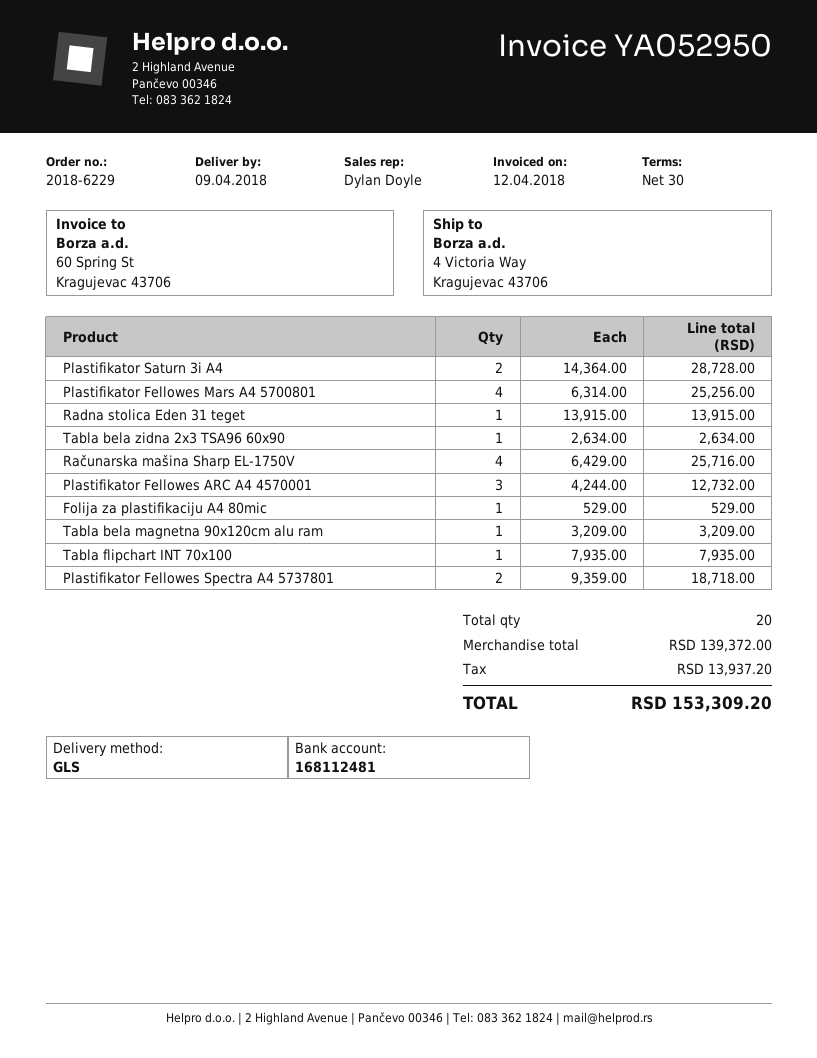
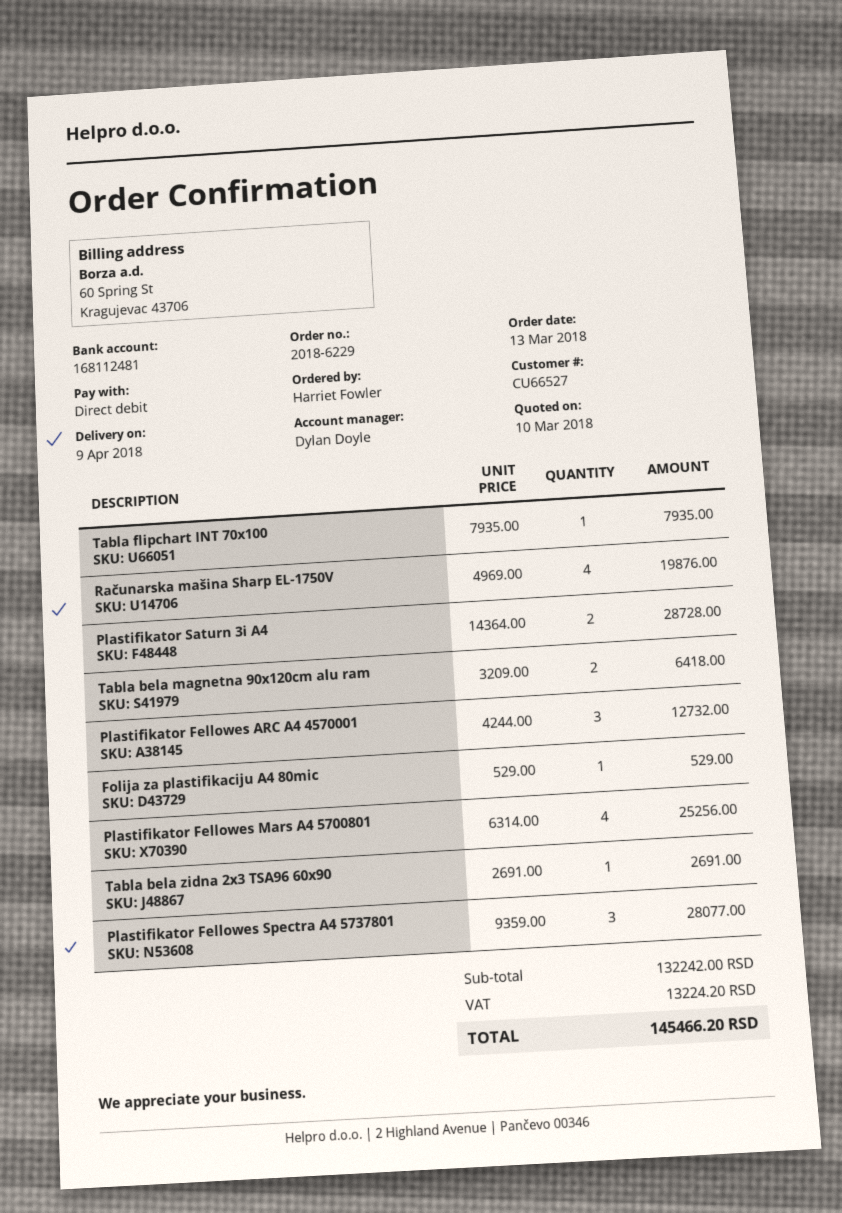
Radna stolica Eden 31 teget: 1 x 13915.00 = 13915.00 -> none
Tabla bela zidna 2x3 TSA96 60x90: 1 x 2634.00 = 2634.00 -> 1 x 2691.00 = 2691.00
Računarska mašina Sharp EL-1750V: 4 x 6429.00 = 25716.00 -> 4 x 4969.00 = 19876.00
Tabla bela magnetna 90x120cm alu ram: 1 x 3209.00 = 3209.00 -> 2 x 3209.00 = 6418.00
Plastifikator Fellowes Spectra A4 5737801: 2 x 9359.00 = 18718.00 -> 3 x 9359.00 = 28077.00
subtotal: 139372.00 -> 132242.00
tax: 13937.20 -> 13224.20
total: 153309.20 -> 145466.20

